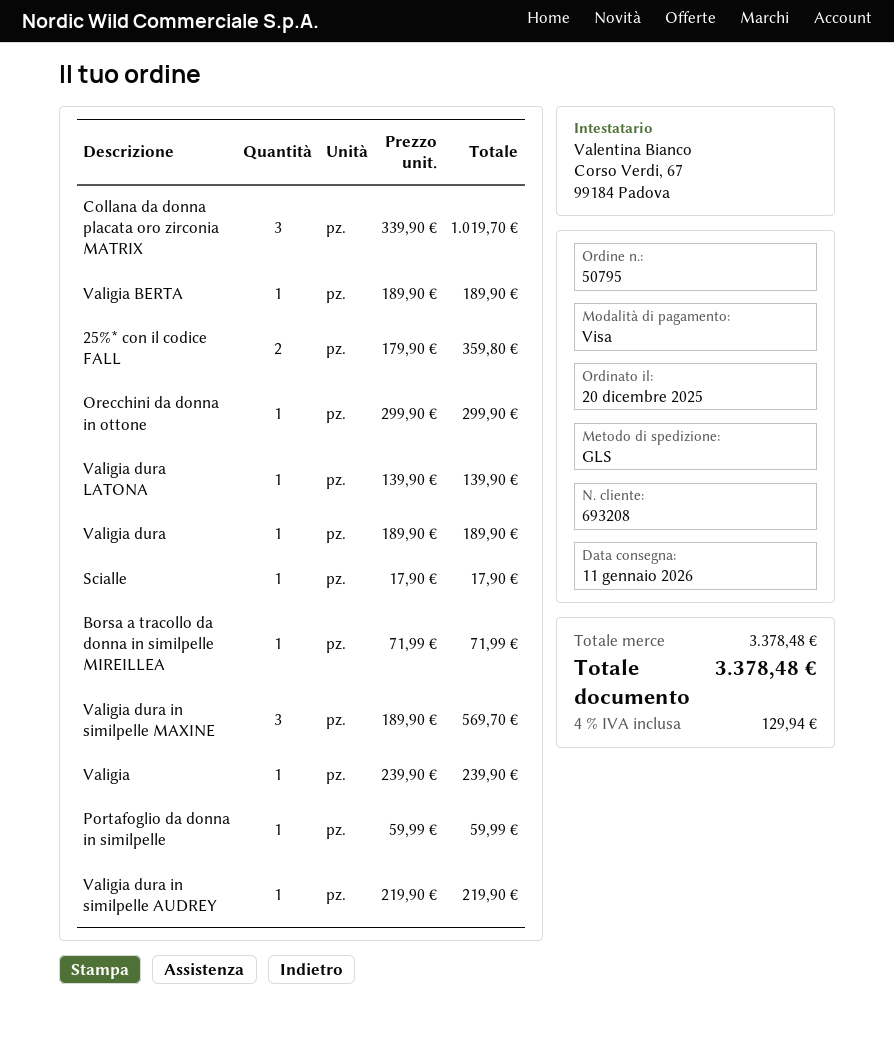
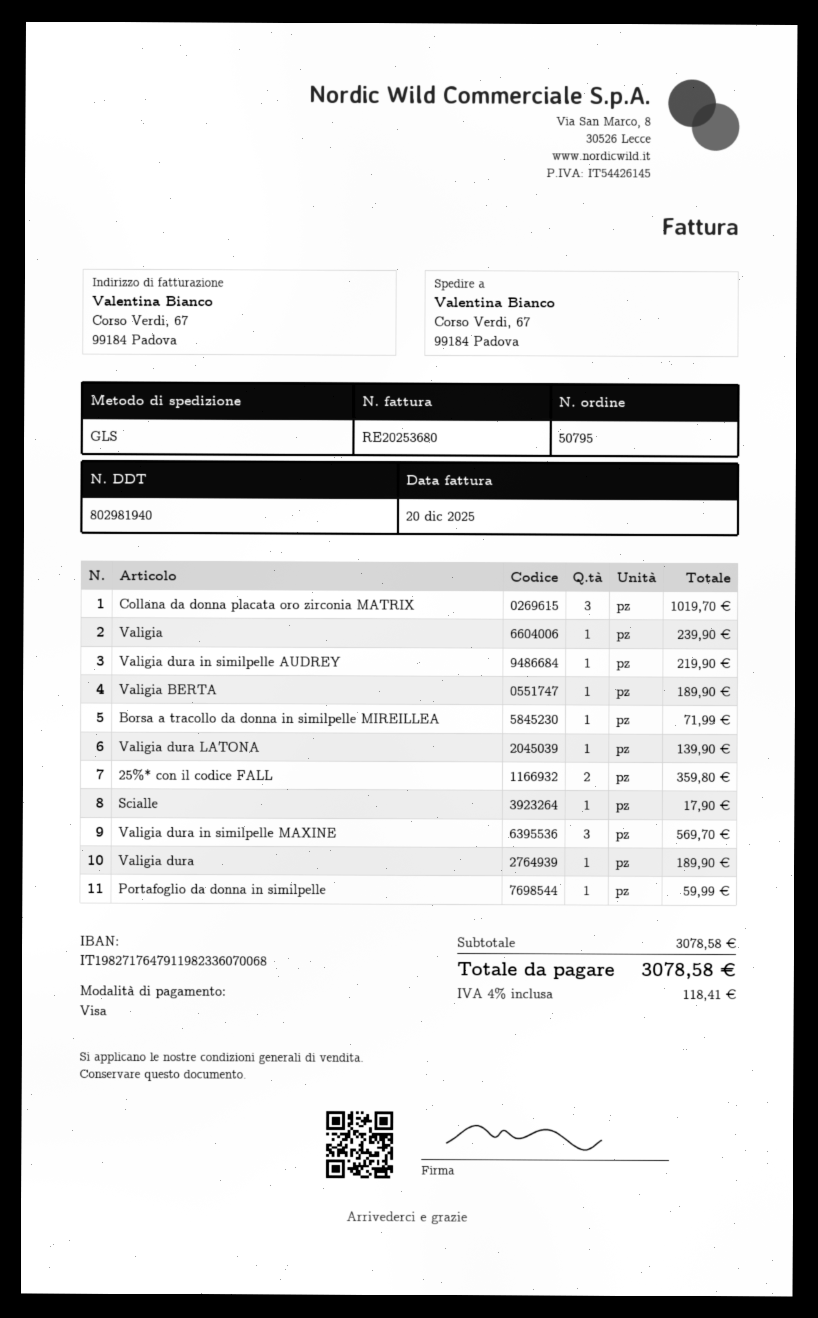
Orecchini da donna in ottone: 1 for 299.90 -> none
subtotal: 3378.48 -> 3078.58
tax: 4% = 129.94 -> 4% = 118.41
total: 3378.48 -> 3078.58

